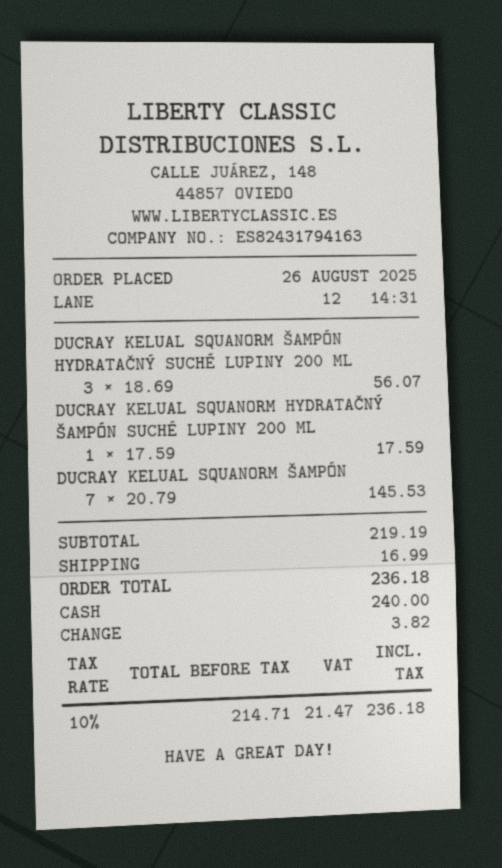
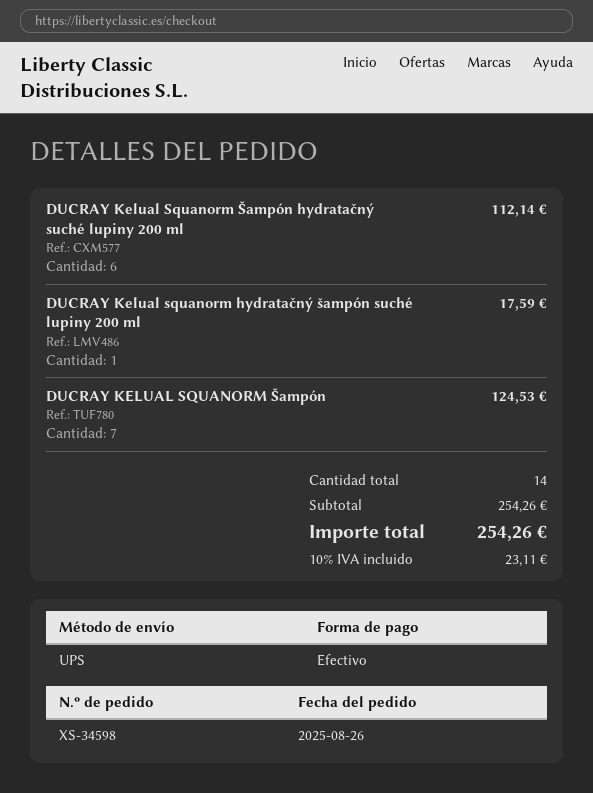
DUCRAY KELUAL SQUANORM ŠAMPÓN HYDRATAČNÝ SUCHÉ LUPINY 200 ML: 3 for 56.07 -> 6 for 112.14
DUCRAY KELUAL SQUANORM ŠAMPÓN: 7 for 145.53 -> 7 for 124.53
subtotal: 219.19 -> 254.26
shipping: 16.99 -> none
tax: 10% = 21.47 -> 10% = 23.11
total: 236.18 -> 254.26

